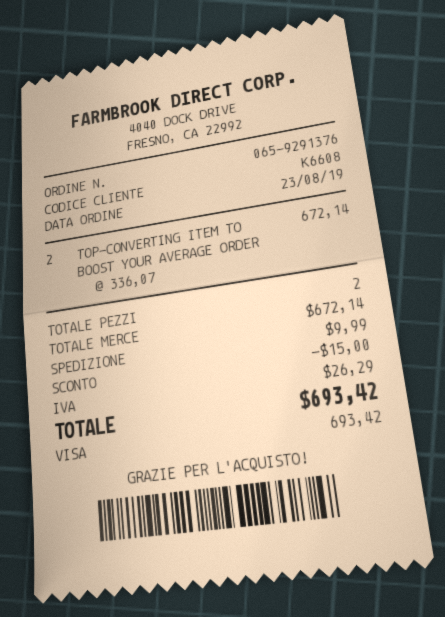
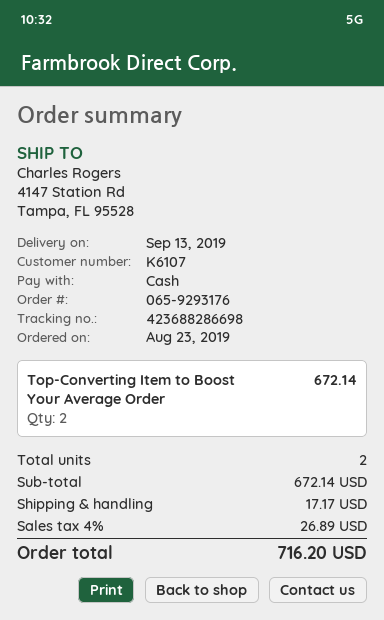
order number: 065-9291376 -> 065-9293176
customer number: K6608 -> K6107
payment method: Visa -> cash
discount: 15.00 -> none
shipping: 9.99 -> 17.17
tax: 26.29 -> 26.89
total: 693.42 -> 716.20

